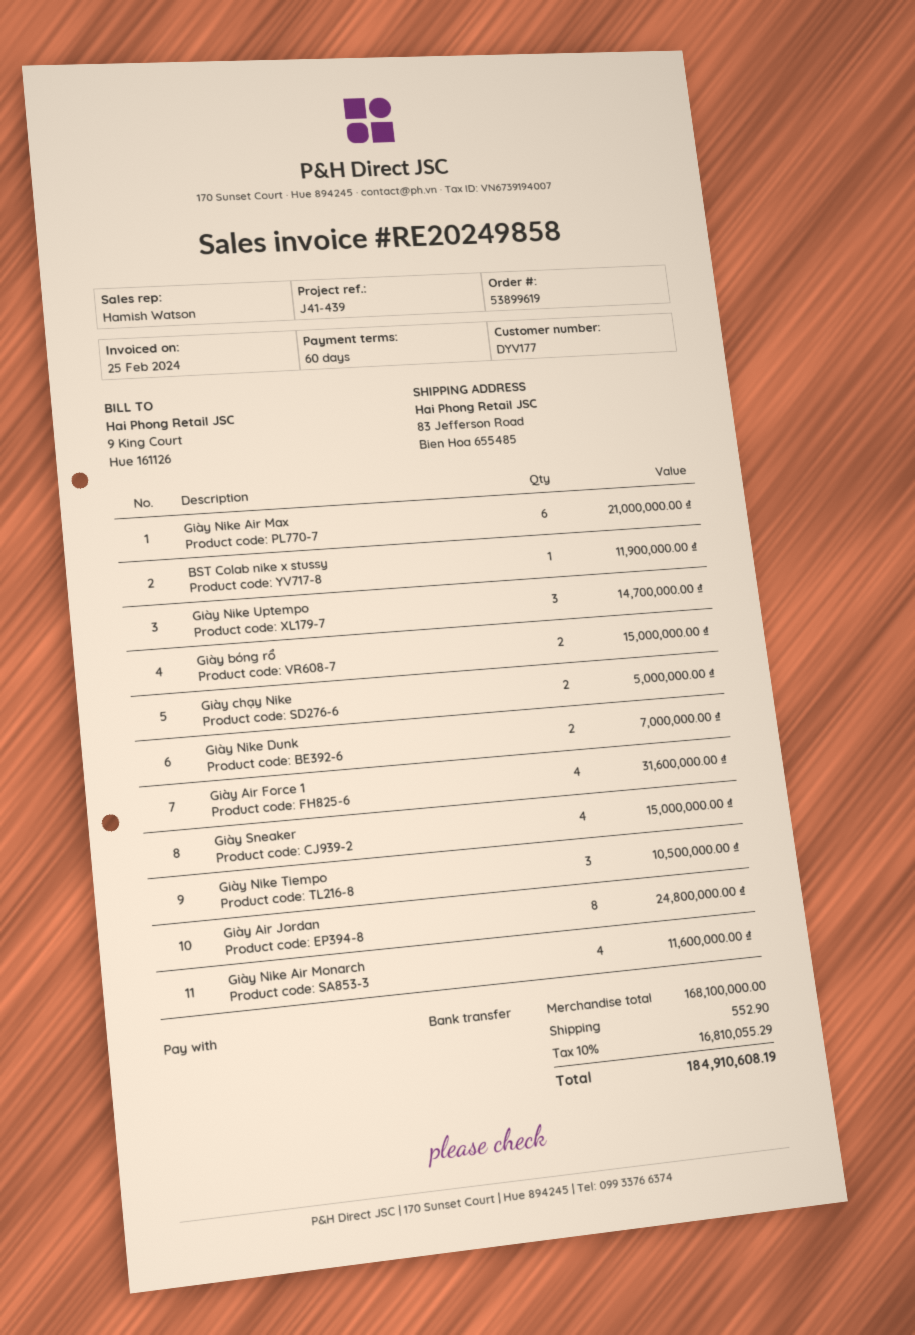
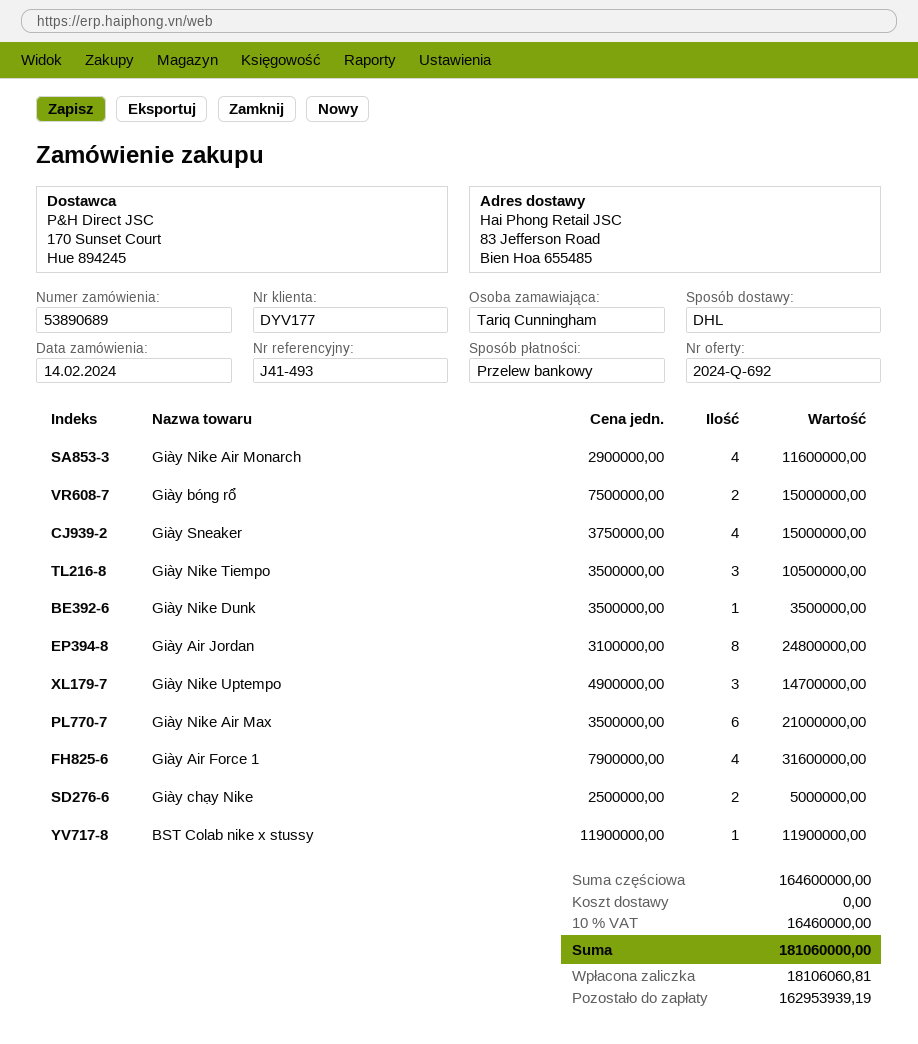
order number: 53899619 -> 53890689
reference: J41-439 -> J41-493
Giày Nike Dunk: 2 for 7000000.00 -> 1 for 3500000.00
subtotal: 168100000.00 -> 164600000.00
shipping: 552.90 -> 0.00
tax: 10% = 16810055.29 -> 10% = 16460000.00
total: 184910608.19 -> 181060000.00

